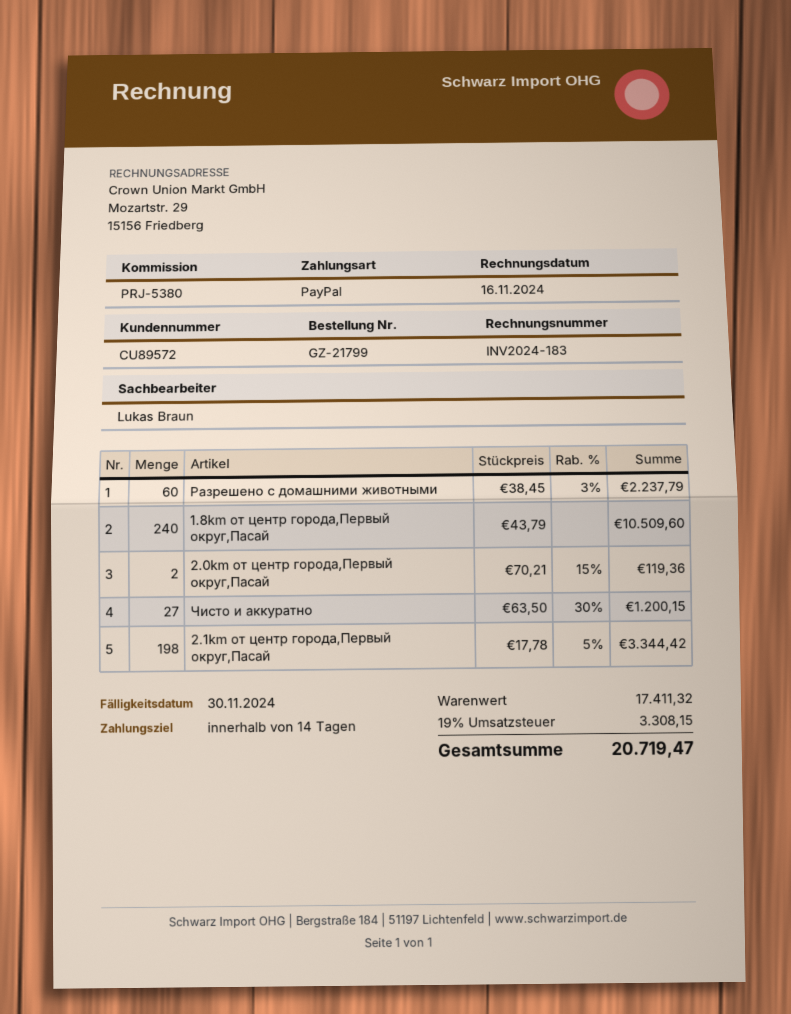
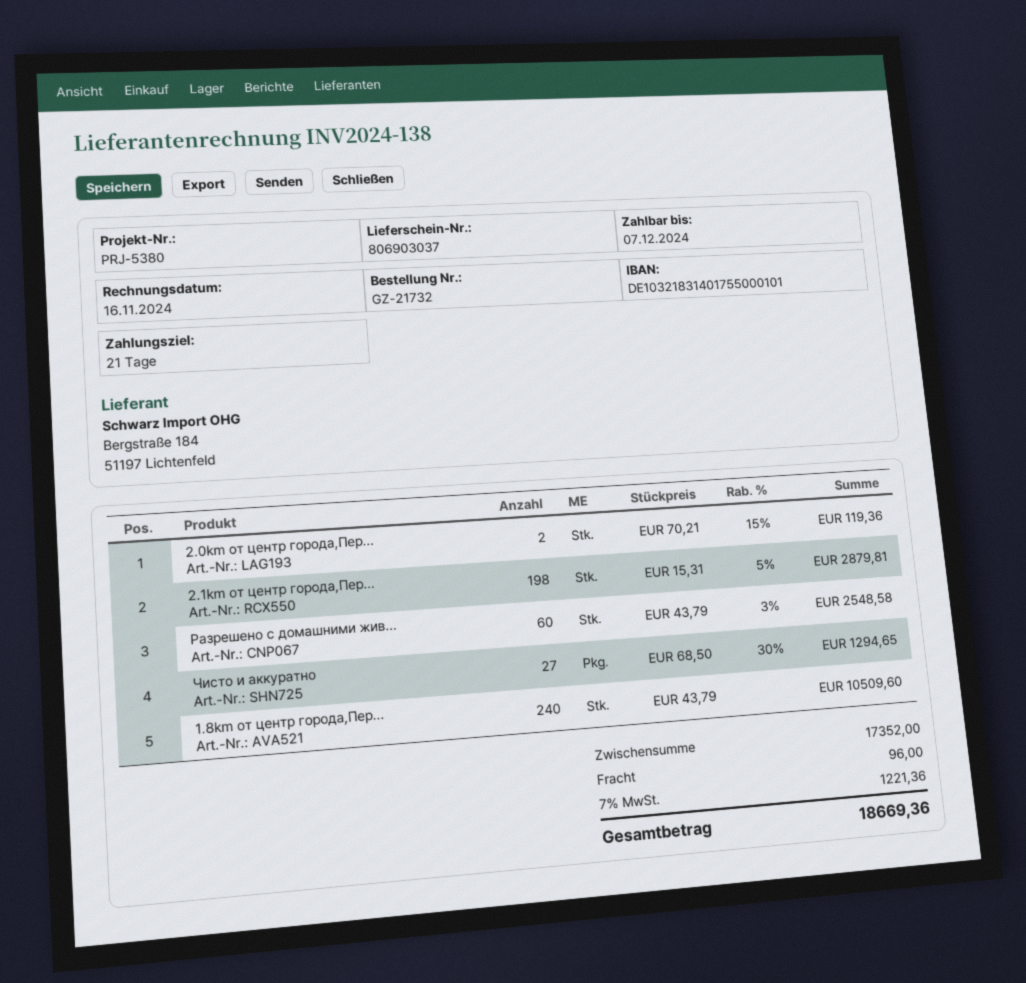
order number: GZ-21799 -> GZ-21732
invoice number: INV2024-183 -> INV2024-138
payment terms: 14 days -> 21 days
due date: 2024-11-30 -> 2024-12-07
Разрешено с домашними животными: 60 x 38.45 - 3% = 2237.79 -> 60 x 43.79 - 3% = 2548.58
Чисто и аккуратно: 27 x 63.50 - 30% = 1200.15 -> 27 x 68.50 - 30% = 1294.65
2.1km от центр города,Первый округ,Пасай: 198 x 17.78 - 5% = 3344.42 -> 198 x 15.31 - 5% = 2879.81
subtotal: 17411.32 -> 17352.00
shipping: none -> 96.00
tax: 19% = 3308.15 -> 7% = 1221.36
total: 20719.47 -> 18669.36

